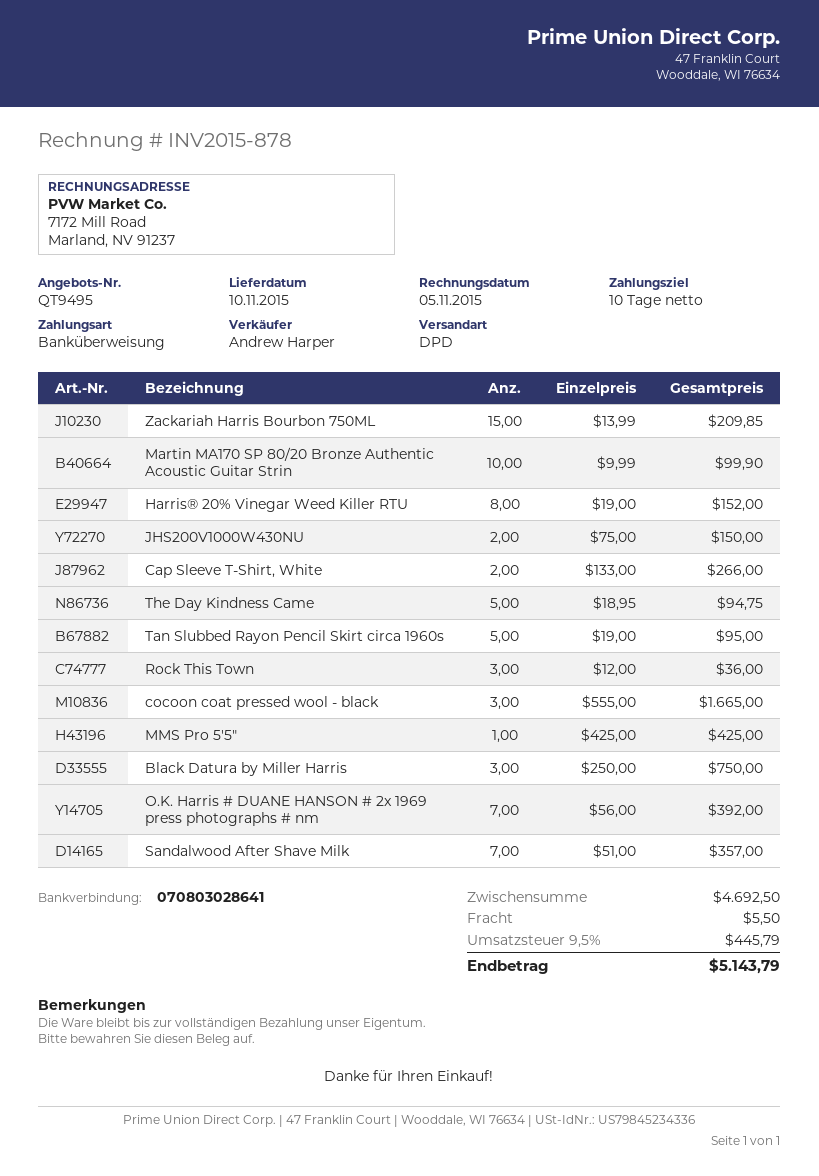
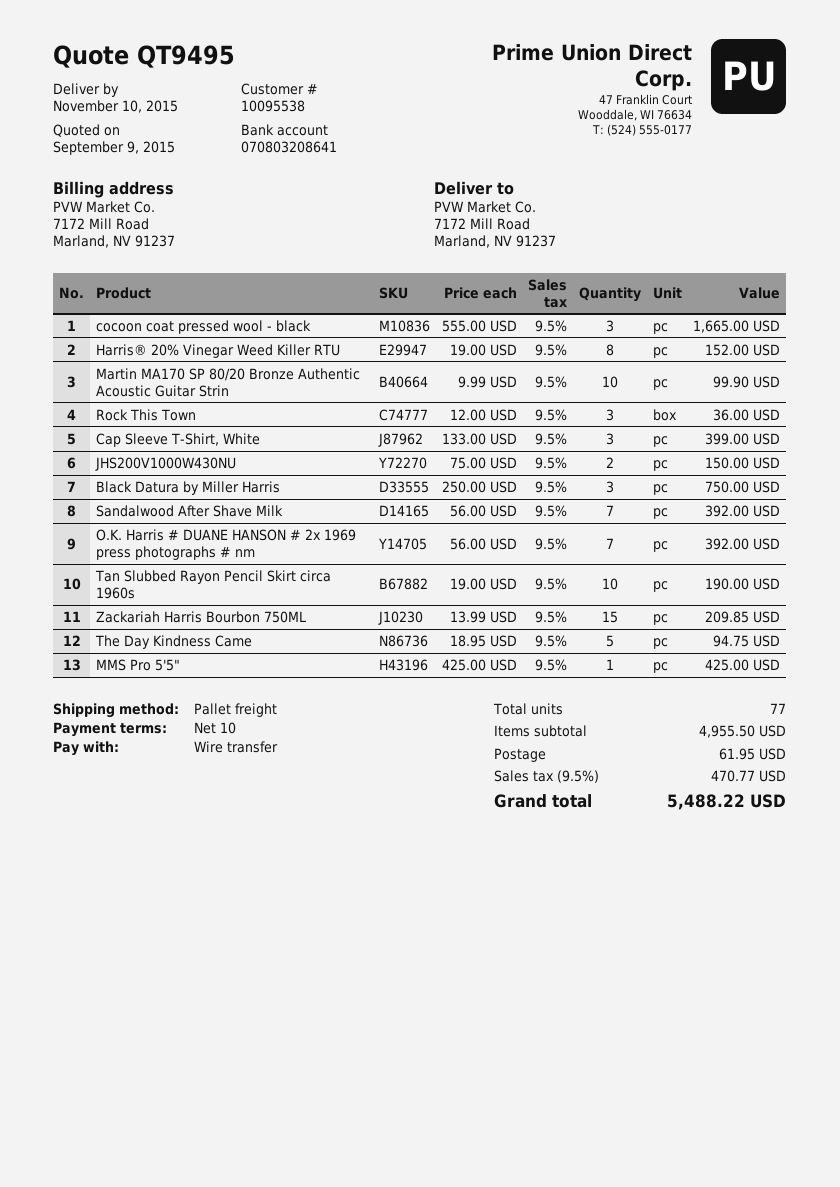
bank account: 070803028641 -> 070803208641
shipping method: DPD -> pallet freight
Cap Sleeve T-Shirt, White: 2 x 133.00 = 266.00 -> 3 x 133.00 = 399.00
Tan Slubbed Rayon Pencil Skirt circa 1960s: 5 x 19.00 = 95.00 -> 10 x 19.00 = 190.00
Sandalwood After Shave Milk: 7 x 51.00 = 357.00 -> 7 x 56.00 = 392.00
subtotal: 4692.50 -> 4955.50
shipping: 5.50 -> 61.95
tax: 9.5% = 445.79 -> 9.5% = 470.77
total: 5143.79 -> 5488.22

